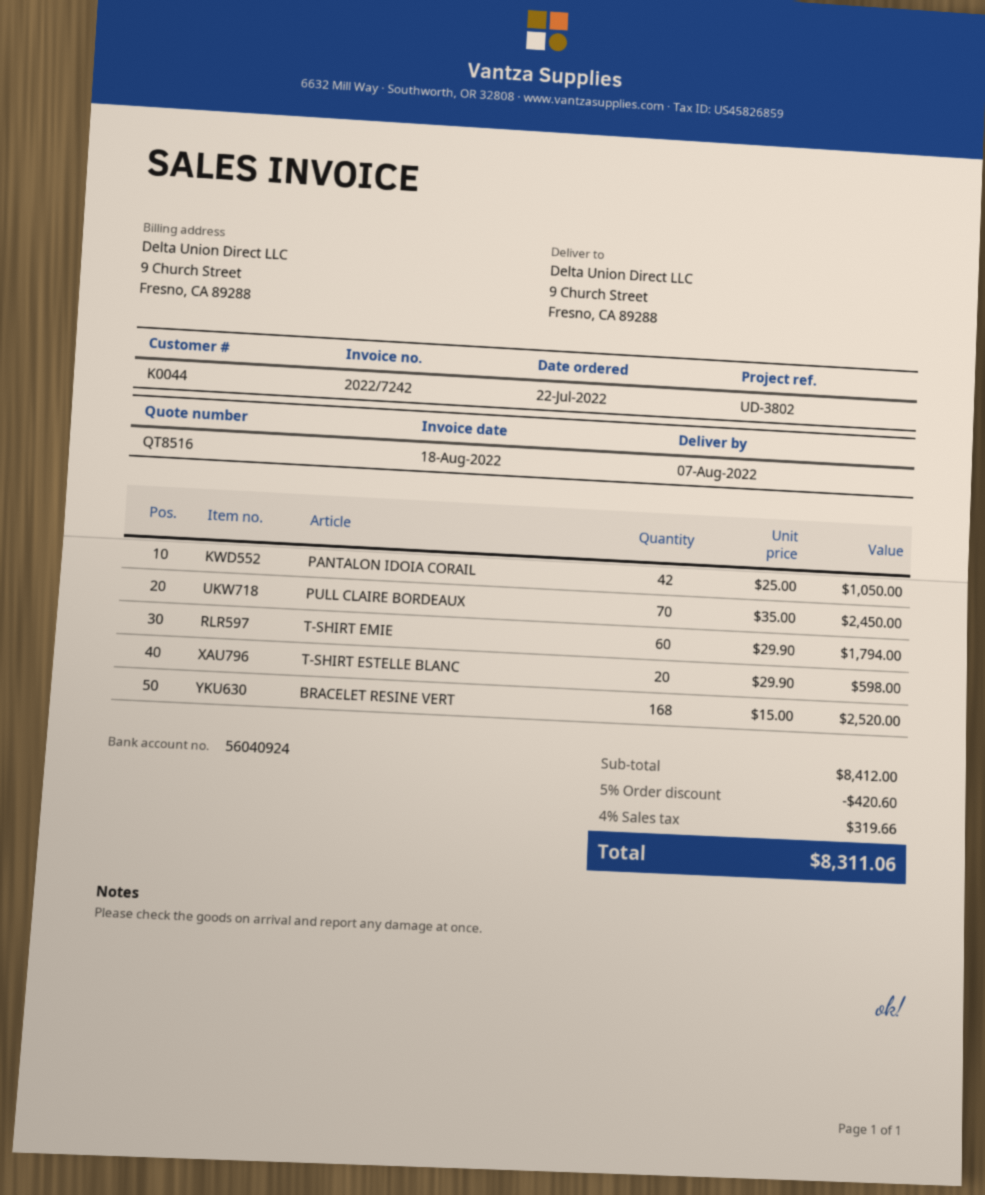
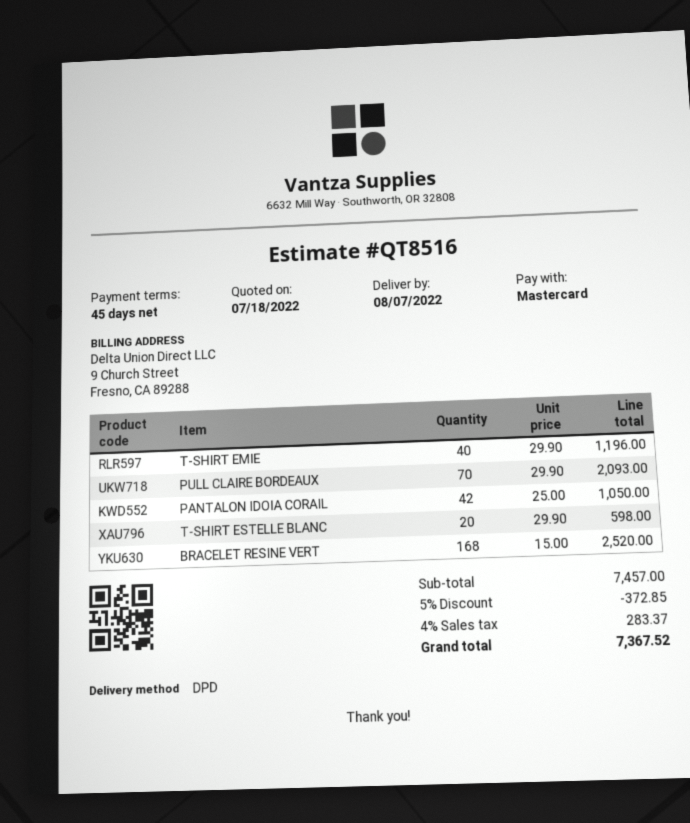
PULL CLAIRE BORDEAUX: 70 x 35.00 = 2450.00 -> 70 x 29.90 = 2093.00
T-SHIRT EMIE: 60 x 29.90 = 1794.00 -> 40 x 29.90 = 1196.00
subtotal: 8412.00 -> 7457.00
discount: 5% = 420.60 -> 5% = 372.85
tax: 4% = 319.66 -> 4% = 283.37
total: 8311.06 -> 7367.52

